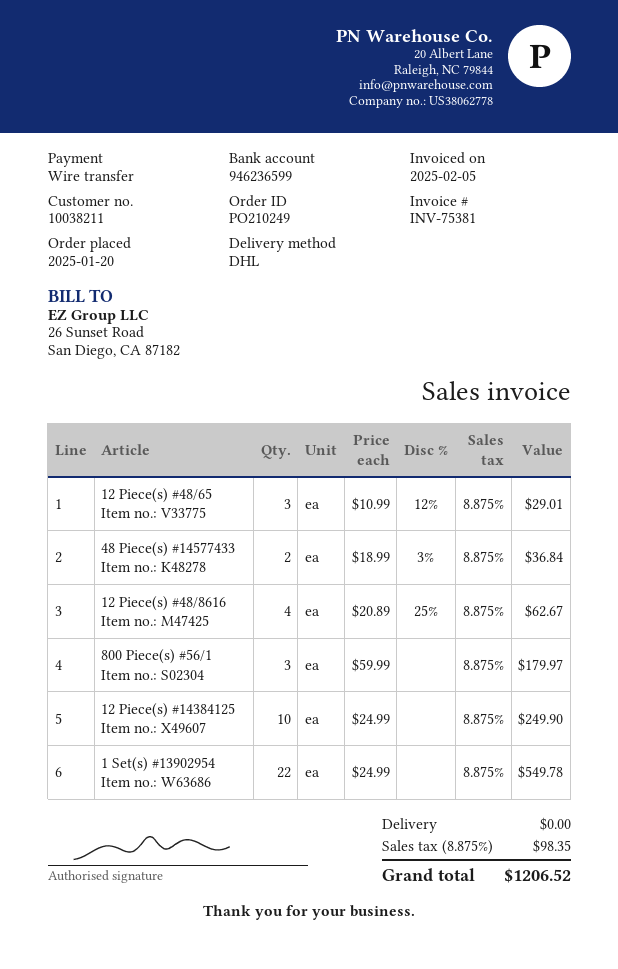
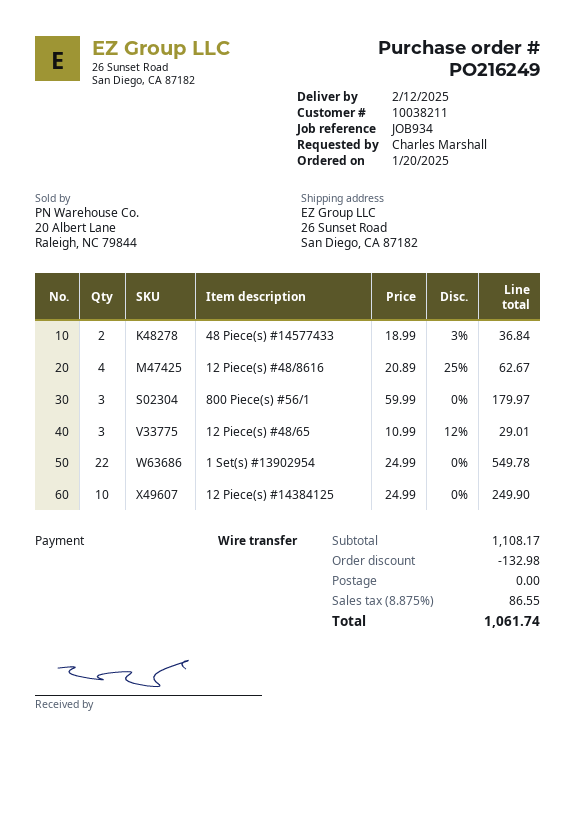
order number: PO210249 -> PO216249
discount: none -> 132.98
tax: 8.875% = 98.35 -> 8.875% = 86.55
total: 1206.52 -> 1061.74

